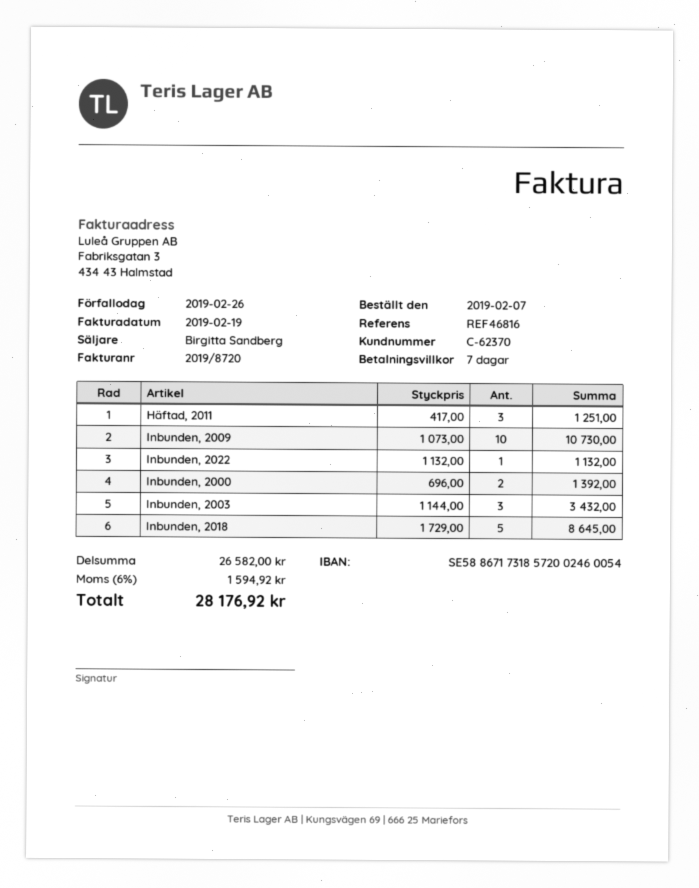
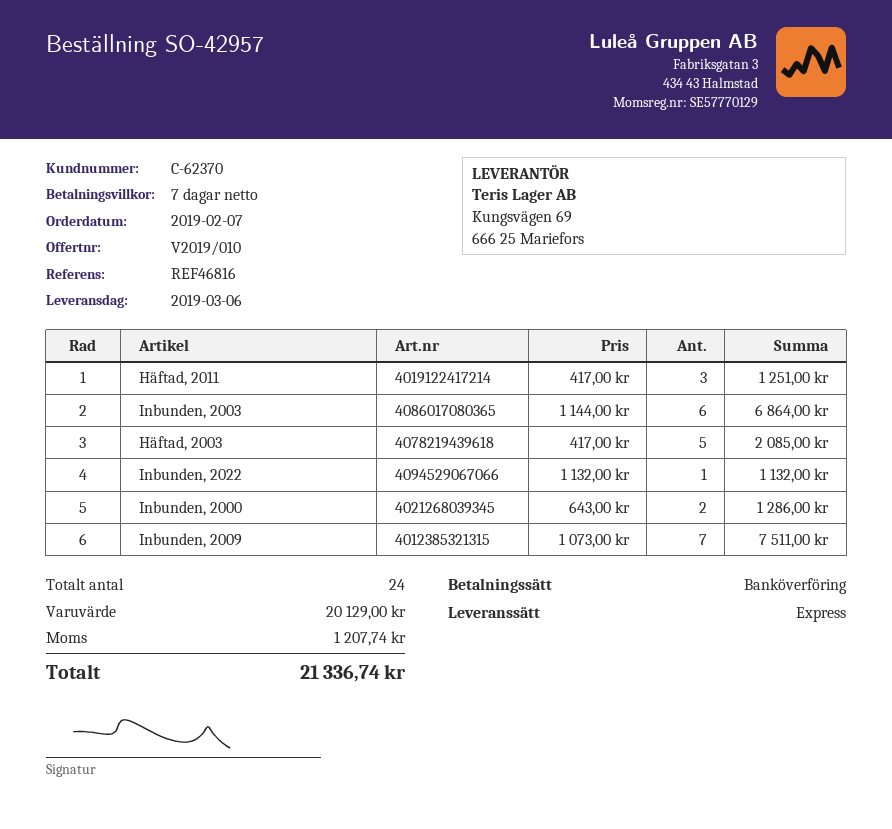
Inbunden, 2009: 10 x 1073.00 = 10730.00 -> 7 x 1073.00 = 7511.00
Inbunden, 2000: 2 x 696.00 = 1392.00 -> 2 x 643.00 = 1286.00
Inbunden, 2003: 3 x 1144.00 = 3432.00 -> 6 x 1144.00 = 6864.00
Inbunden, 2018: 5 x 1729.00 = 8645.00 -> none
Häftad, 2003: none -> 5 x 417.00 = 2085.00
subtotal: 26582.00 -> 20129.00
tax: 1594.92 -> 1207.74
total: 28176.92 -> 21336.74

